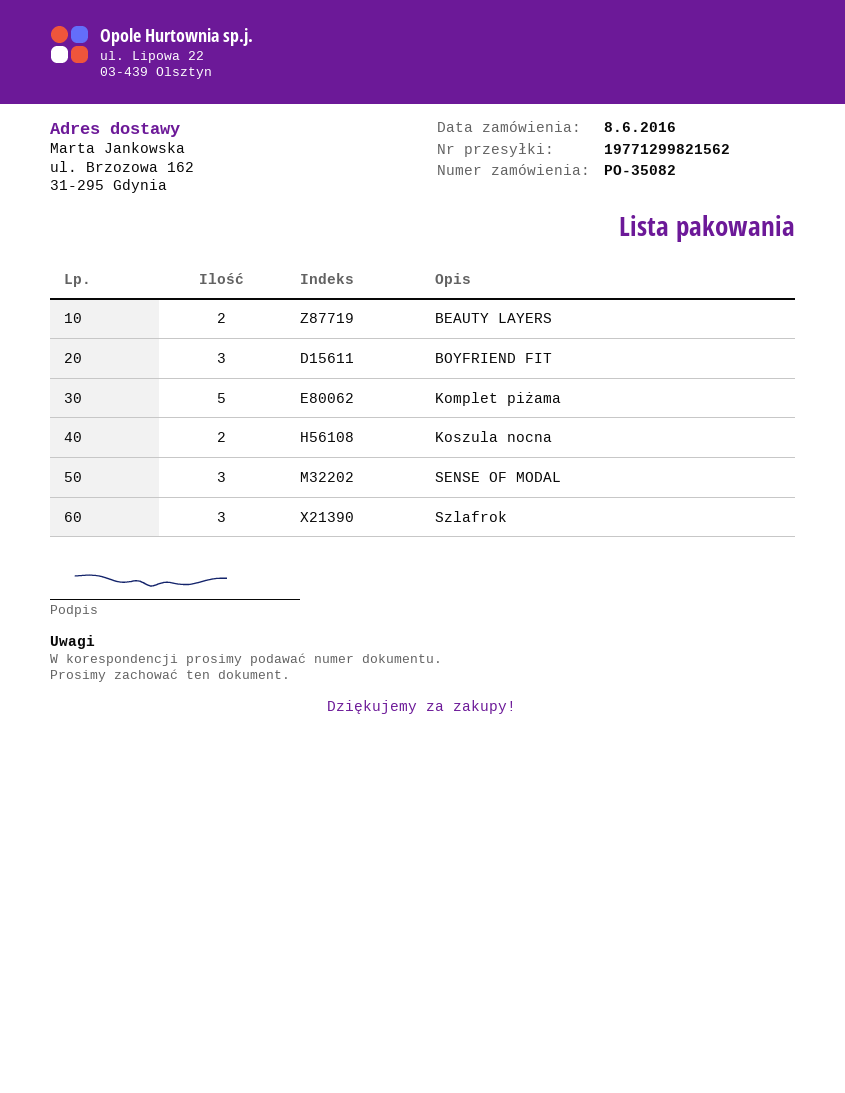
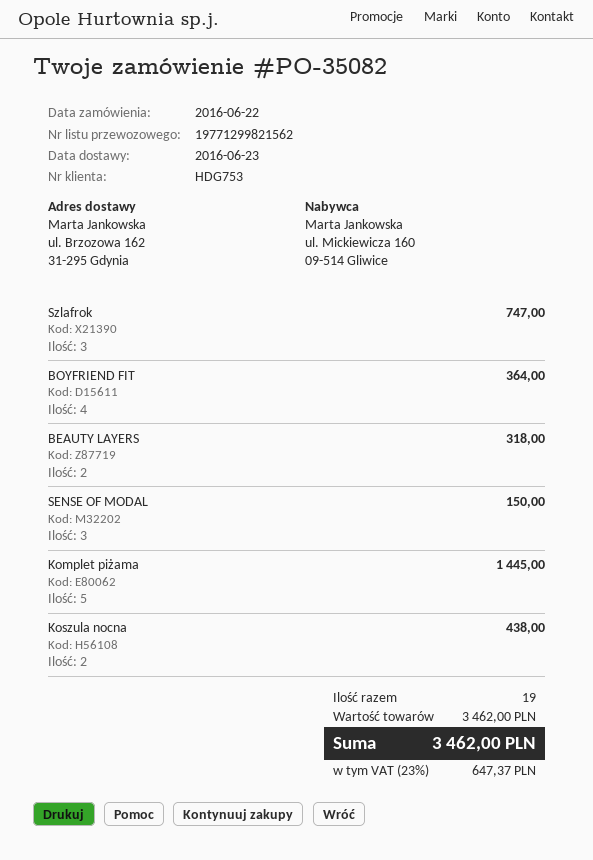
order date: 2016-06-08 -> 2016-06-22
BOYFRIEND FIT: 3 -> 4

